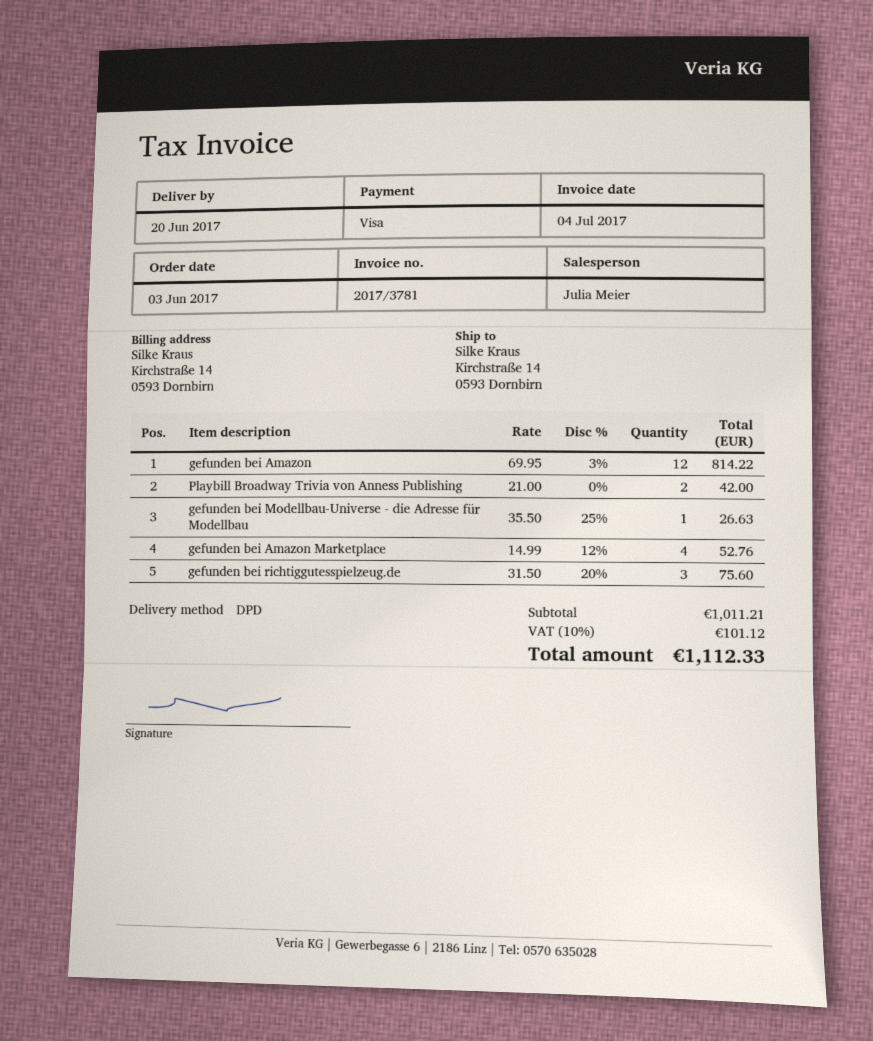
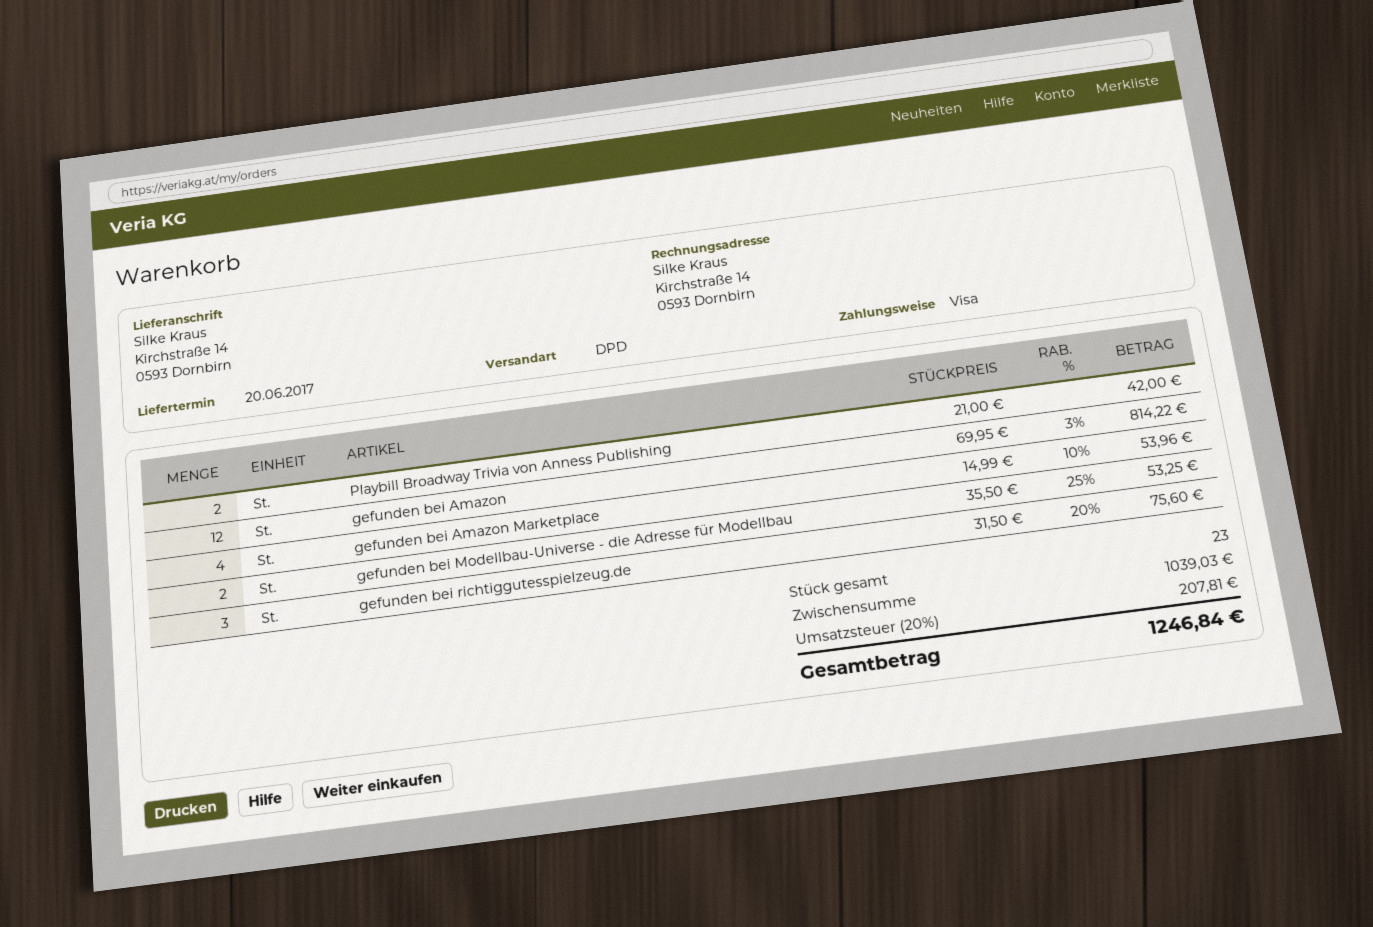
gefunden bei Modellbau-Universe - die Adresse für Modellbau: 1 x 35.50 - 25% = 26.63 -> 2 x 35.50 - 25% = 53.25
gefunden bei Amazon Marketplace: 4 x 14.99 - 12% = 52.76 -> 4 x 14.99 - 10% = 53.96
subtotal: 1011.21 -> 1039.03
tax: 10% = 101.12 -> 20% = 207.81
total: 1112.33 -> 1246.84

